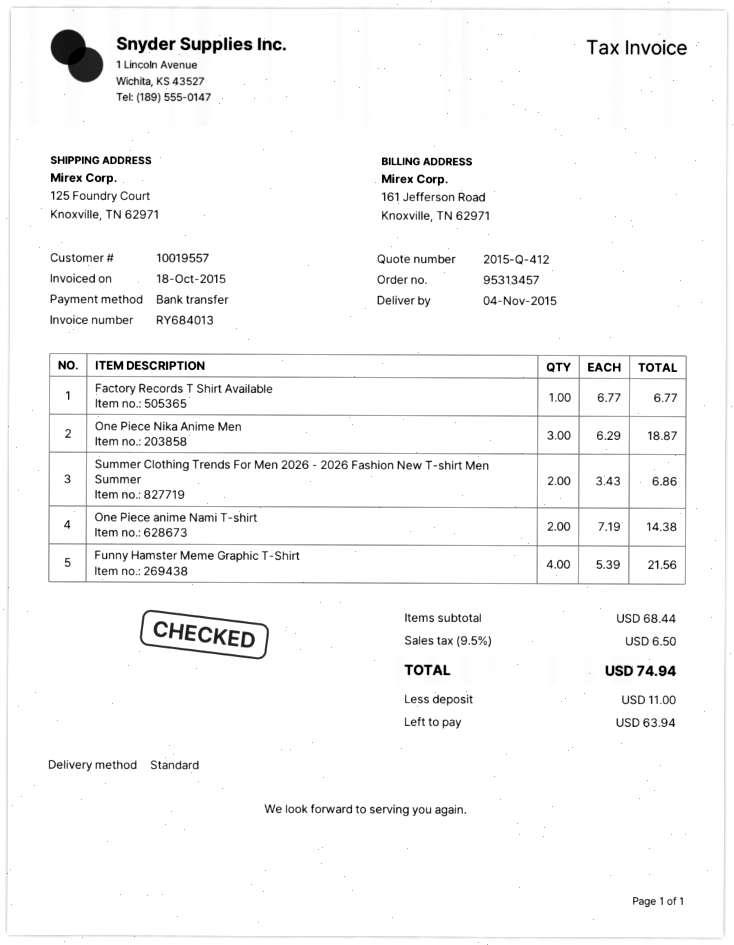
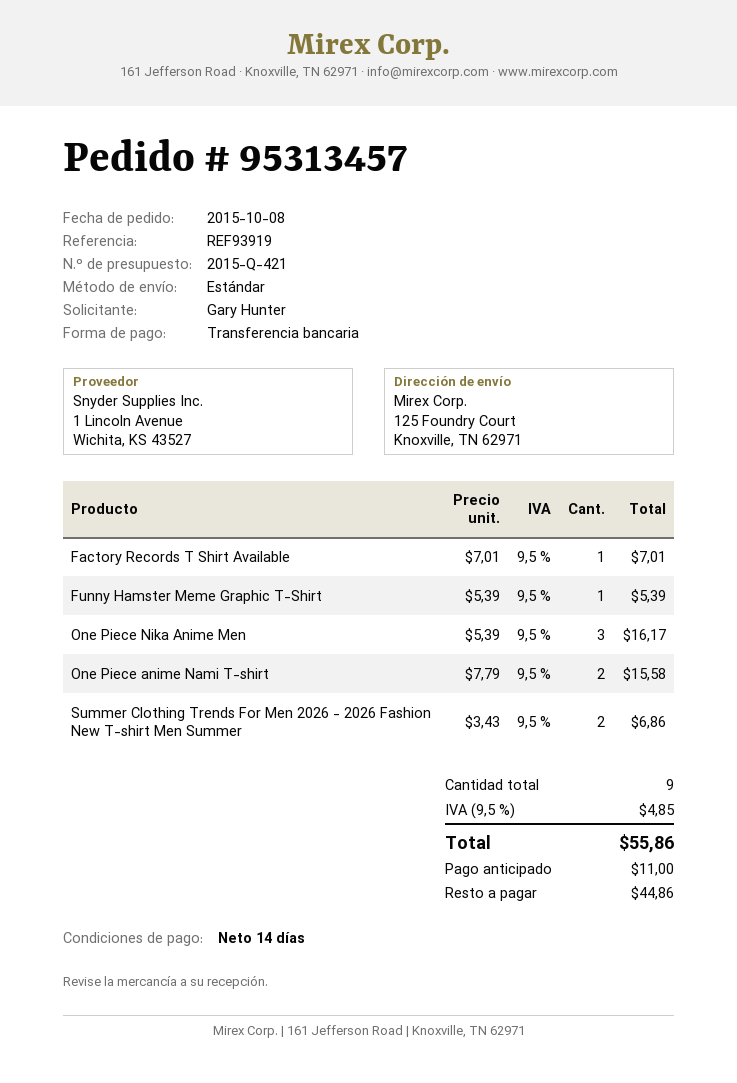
quote number: 2015-Q-412 -> 2015-Q-421
Factory Records T Shirt Available: 1 x 6.77 = 6.77 -> 1 x 7.01 = 7.01
One Piece Nika Anime Men: 3 x 6.29 = 18.87 -> 3 x 5.39 = 16.17
One Piece anime Nami T-shirt: 2 x 7.19 = 14.38 -> 2 x 7.79 = 15.58
Funny Hamster Meme Graphic T-Shirt: 4 x 5.39 = 21.56 -> 1 x 5.39 = 5.39
tax: 9.5% = 6.50 -> 9.5% = 4.85
total: 74.94 -> 55.86
balance: 63.94 -> 44.86

